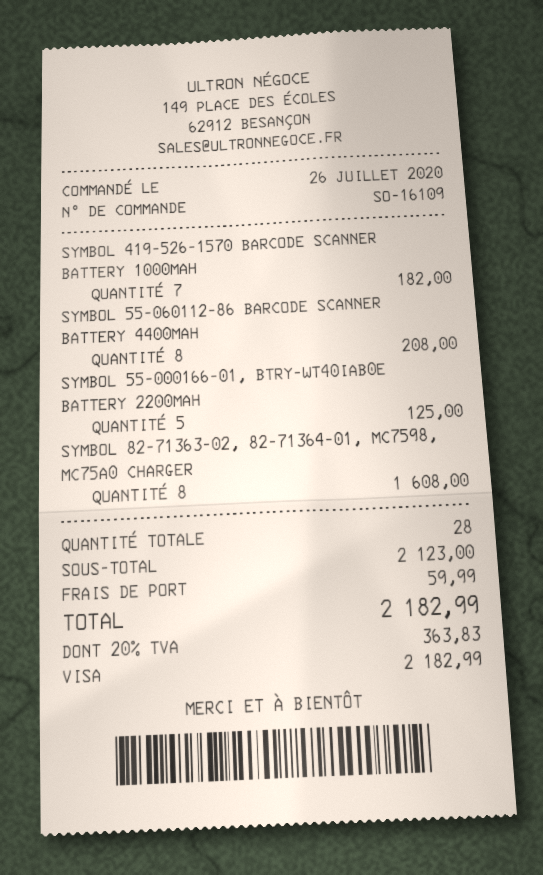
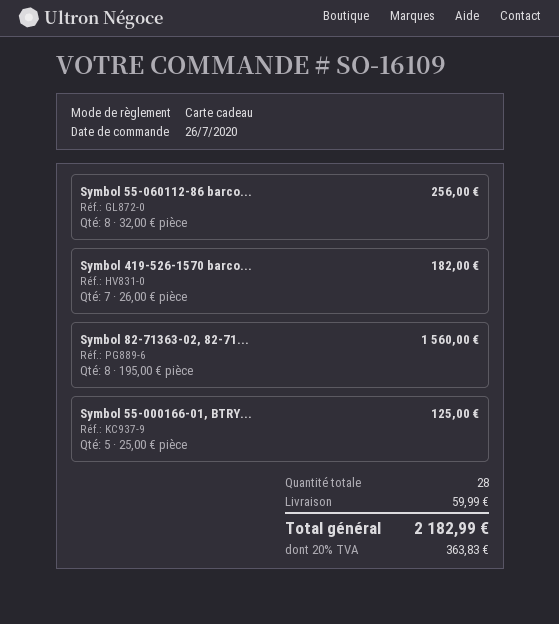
payment method: Visa -> gift card
SYMBOL 55-060112-86 BARCODE SCANNER BATTERY 4400MAH: 8 for 208.00 -> 8 for 256.00
SYMBOL 82-71363-02, 82-71364-01, MC7598, MC75A0 CHARGER: 8 for 1608.00 -> 8 for 1560.00

